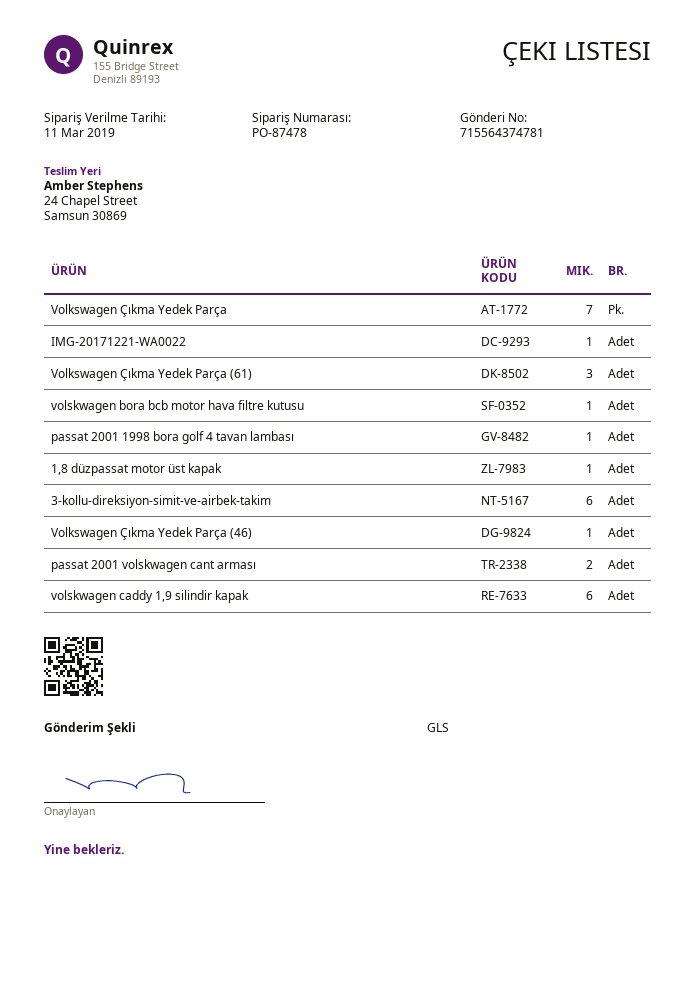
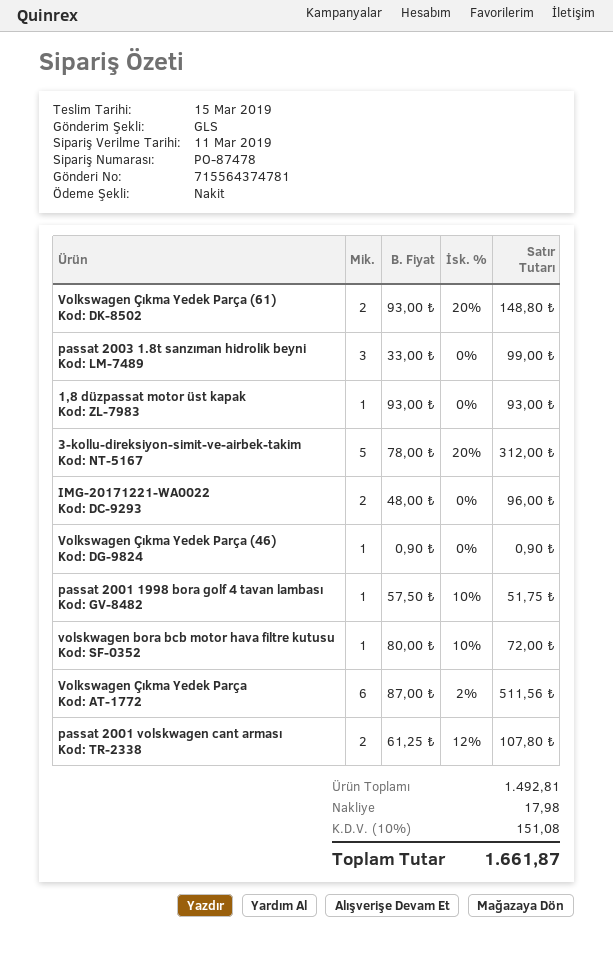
Volkswagen Çıkma Yedek Parça: 7 -> 6
IMG-20171221-WA0022: 1 -> 2
Volkswagen Çıkma Yedek Parça (61): 3 -> 2
3-kollu-direksiyon-simit-ve-airbek-takim: 6 -> 5
volskwagen caddy 1,9 silindir kapak: 6 -> none
passat 2003 1.8t sanzıman hidrolik beyni: none -> 3

